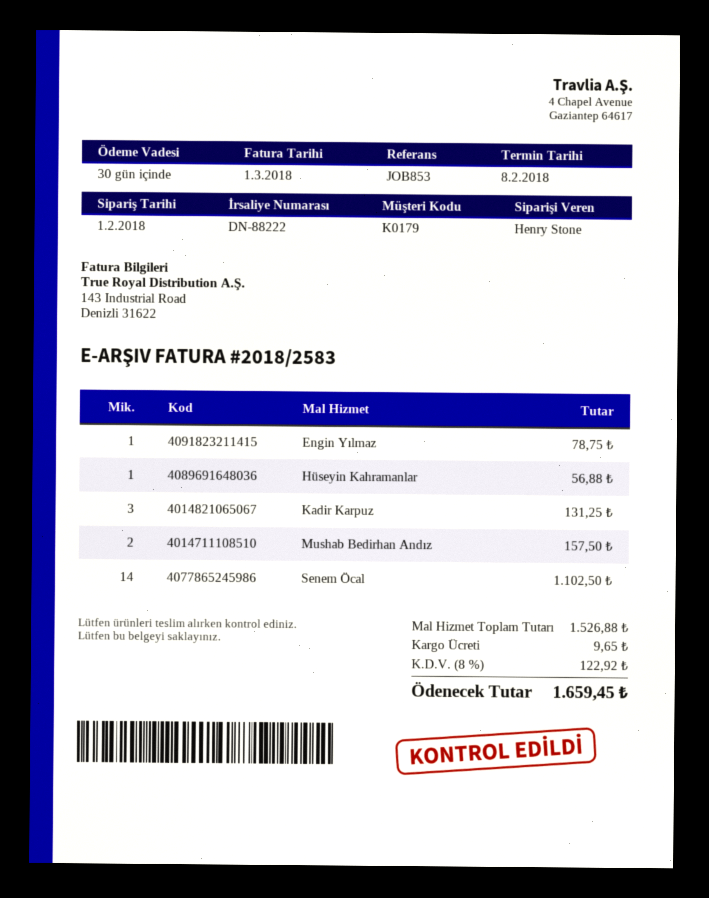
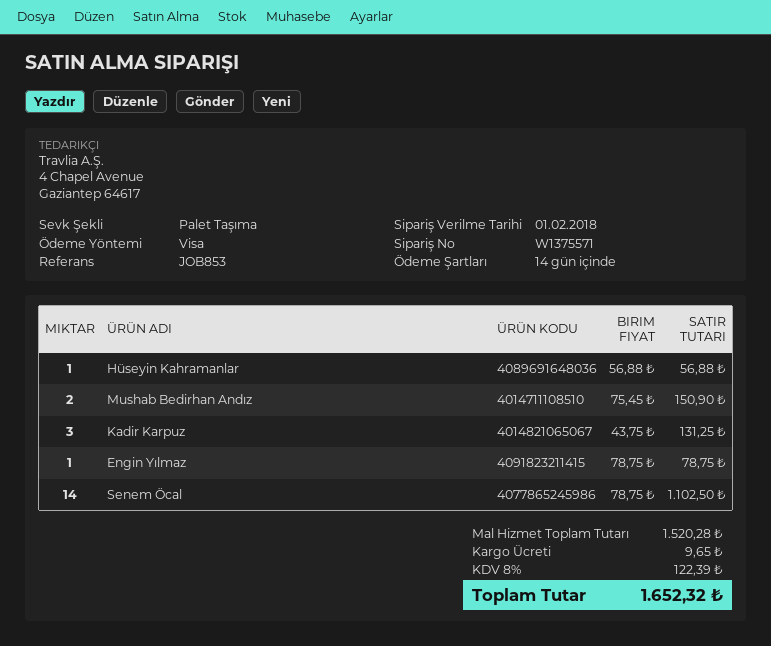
payment terms: 30 days -> 14 days
Mushab Bedirhan Andız: 2 for 157.50 -> 2 for 150.90
subtotal: 1526.88 -> 1520.28
tax: 8% = 122.92 -> 8% = 122.39
total: 1659.45 -> 1652.32

